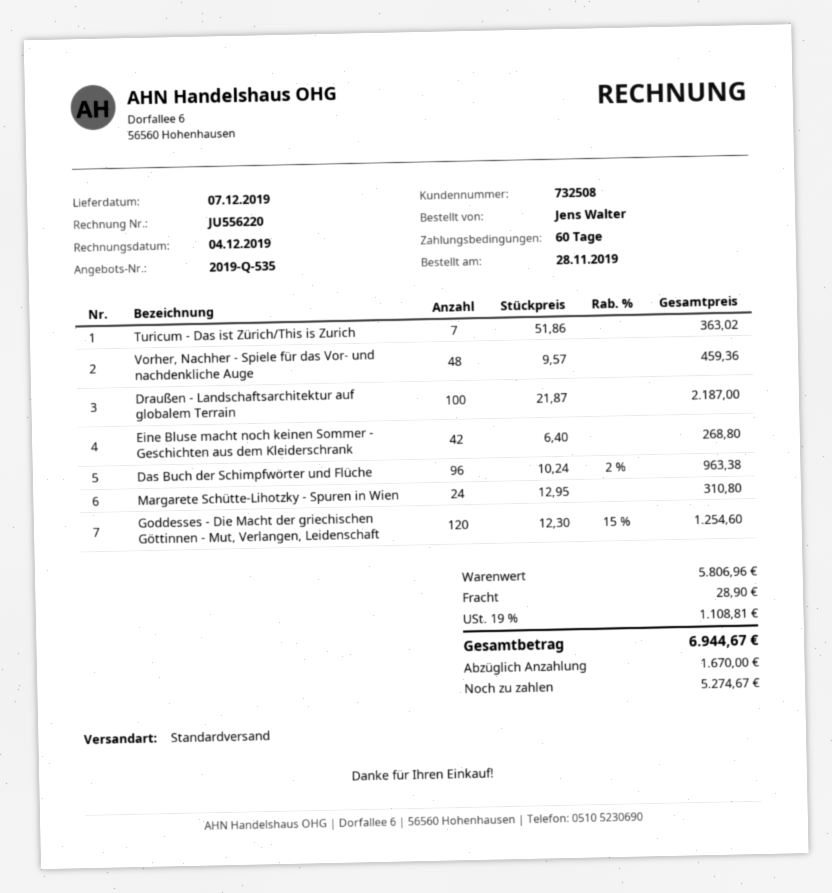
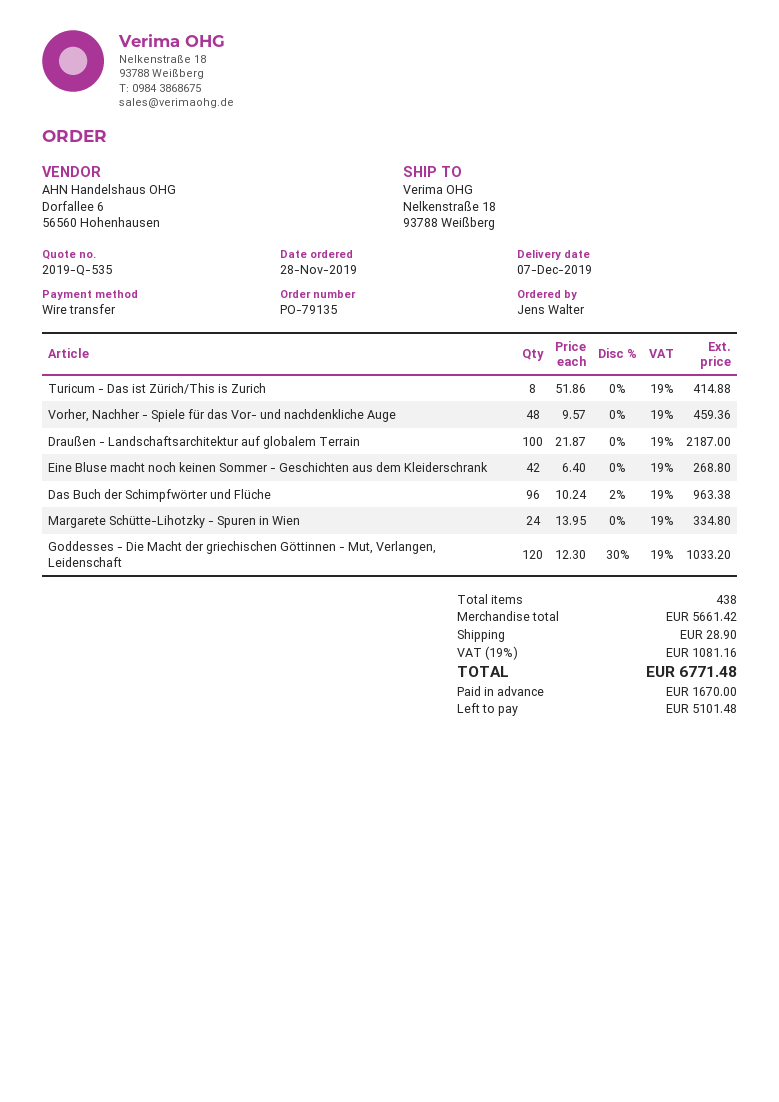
Turicum - Das ist Zürich/This is Zurich: 7 x 51.86 = 363.02 -> 8 x 51.86 = 414.88
Margarete Schütte-Lihotzky - Spuren in Wien: 24 x 12.95 = 310.80 -> 24 x 13.95 = 334.80
Goddesses - Die Macht der griechischen Göttinnen - Mut, Verlangen, Leidenschaft: 120 x 12.30 - 15% = 1254.60 -> 120 x 12.30 - 30% = 1033.20
subtotal: 5806.96 -> 5661.42
tax: 19% = 1108.81 -> 19% = 1081.16
total: 6944.67 -> 6771.48
balance: 5274.67 -> 5101.48

